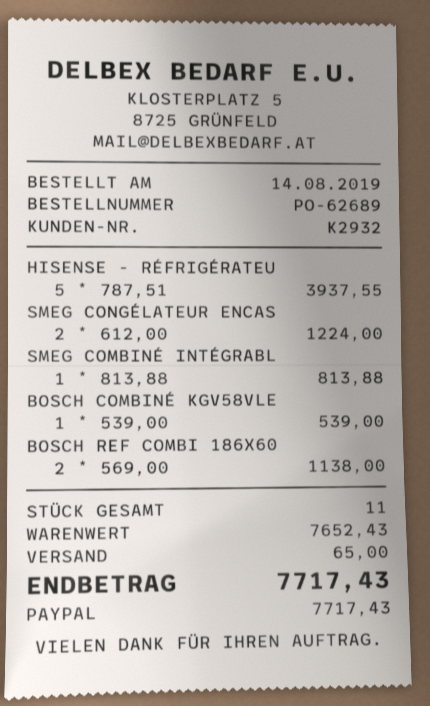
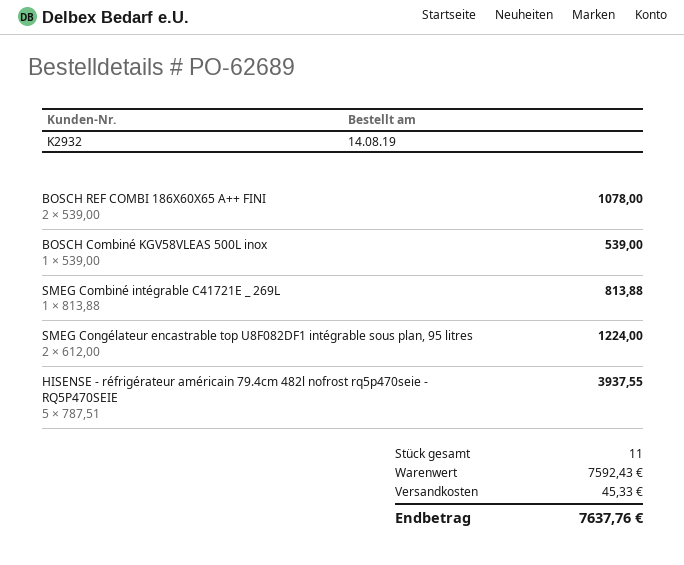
BOSCH REF COMBI 186X60: 2 x 569.00 = 1138.00 -> 2 x 539.00 = 1078.00
subtotal: 7652.43 -> 7592.43
shipping: 65.00 -> 45.33
total: 7717.43 -> 7637.76

